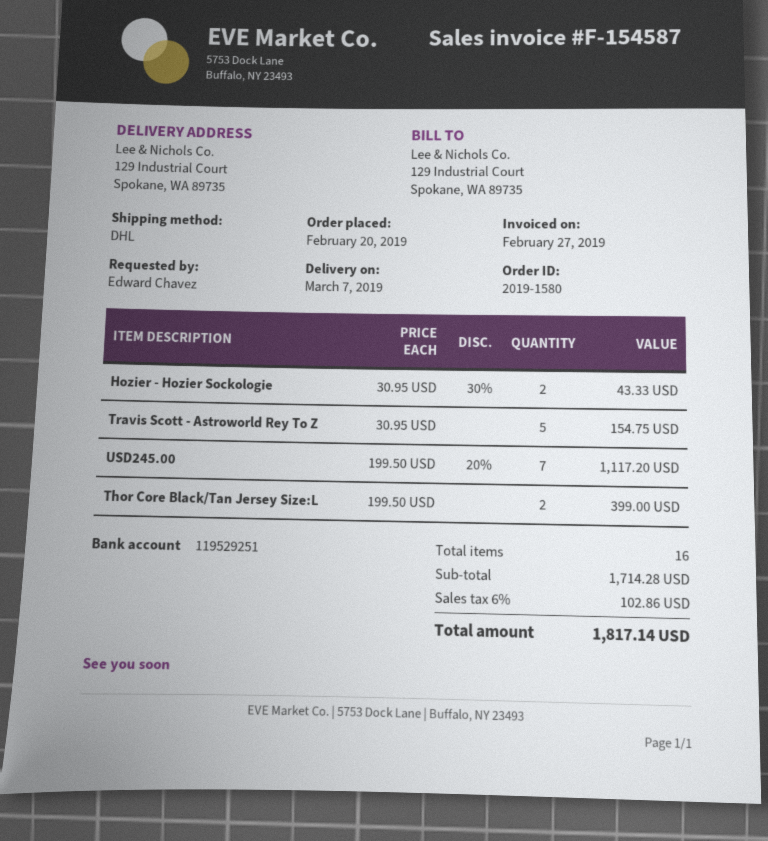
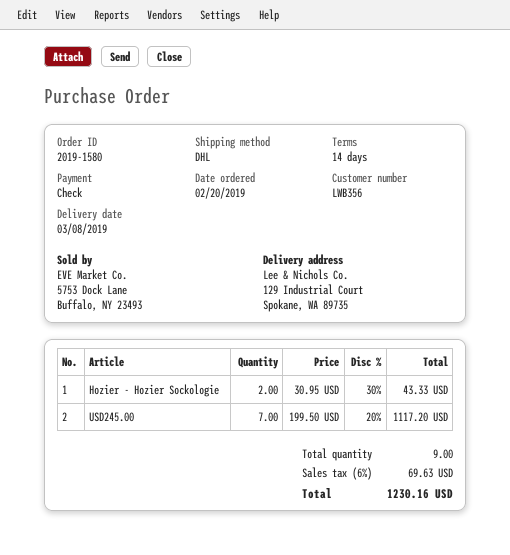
delivery date: 2019-03-07 -> 2019-03-08
Travis Scott - Astroworld Rey To Z: 5 x 30.95 = 154.75 -> none
Thor Core Black/Tan Jersey Size:L: 2 x 199.50 = 399.00 -> none
total quantity: 16 -> 9
tax: 6% = 102.86 -> 6% = 69.63
total: 1817.14 -> 1230.16

